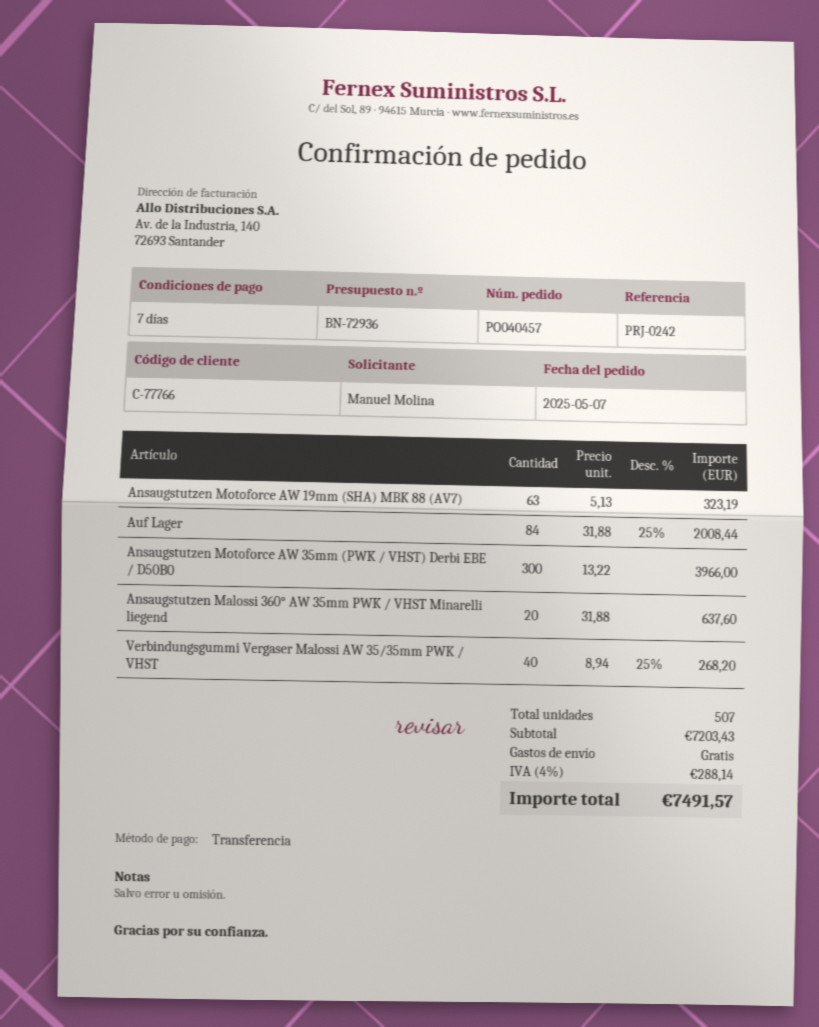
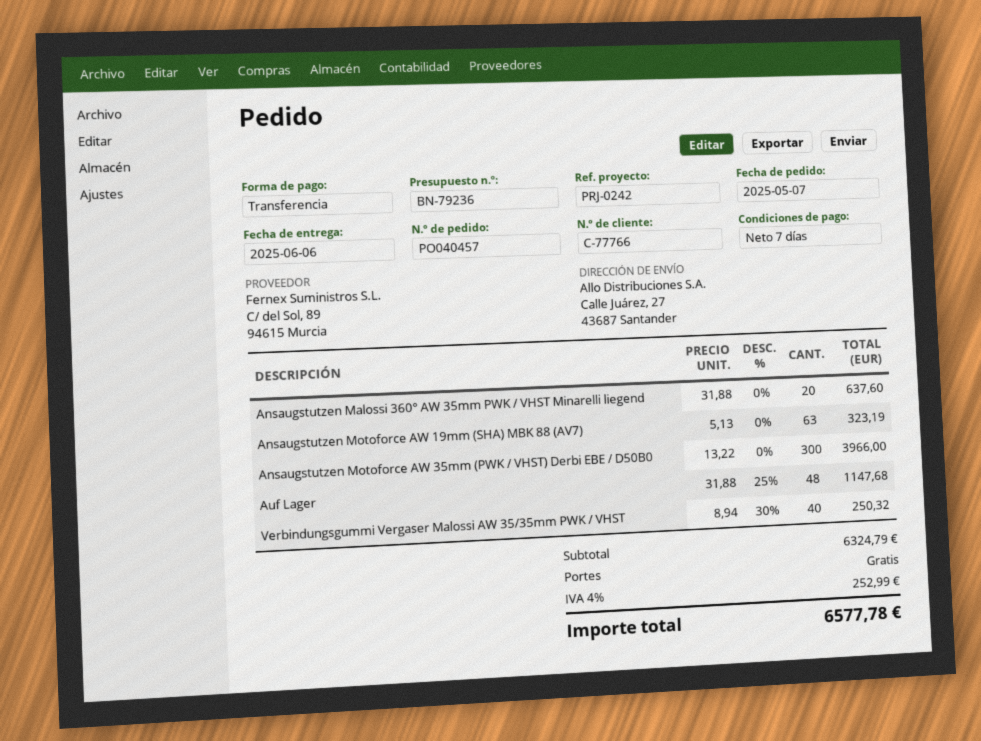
quote number: BN-72936 -> BN-79236
Auf Lager: 84 x 31.88 - 25% = 2008.44 -> 48 x 31.88 - 25% = 1147.68
Verbindungsgummi Vergaser Malossi AW 35/35mm PWK / VHST: 40 x 8.94 - 25% = 268.20 -> 40 x 8.94 - 30% = 250.32
subtotal: 7203.43 -> 6324.79
tax: 4% = 288.14 -> 4% = 252.99
total: 7491.57 -> 6577.78

